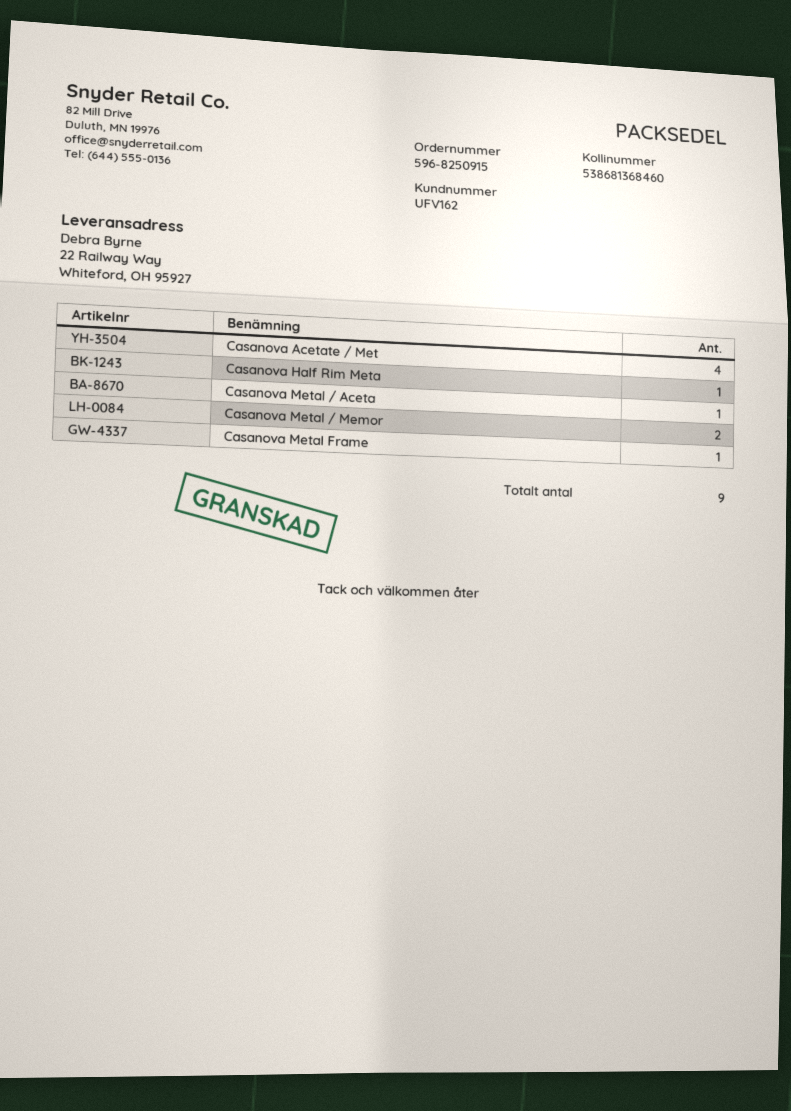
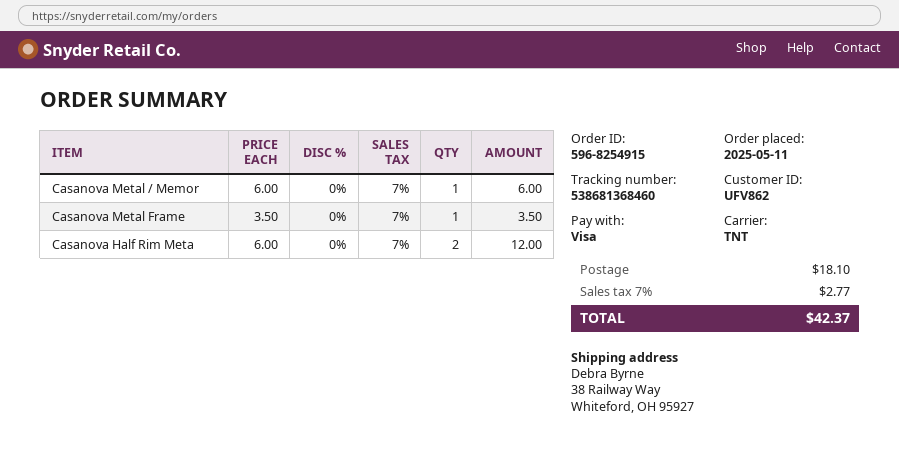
order number: 596-8250915 -> 596-8254915
customer number: UFV162 -> UFV862
ship to: 22 Railway Way, Whiteford, OH 95927 -> 38 Railway Way, Whiteford, OH 95927
Casanova Acetate / Met: 4 -> none
Casanova Half Rim Meta: 1 -> 2
Casanova Metal / Aceta: 1 -> none
Casanova Metal / Memor: 2 -> 1

